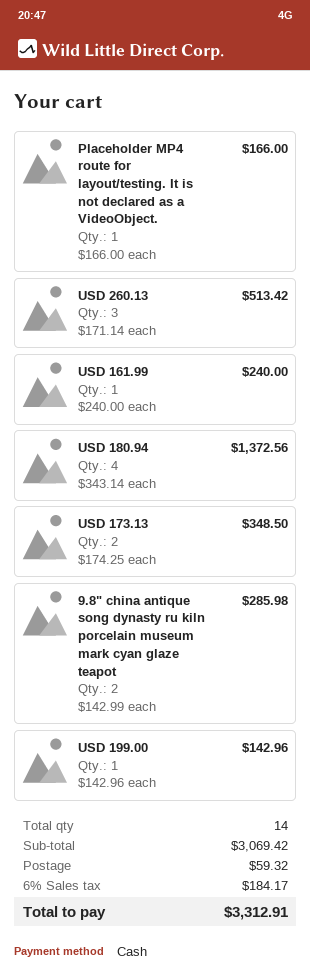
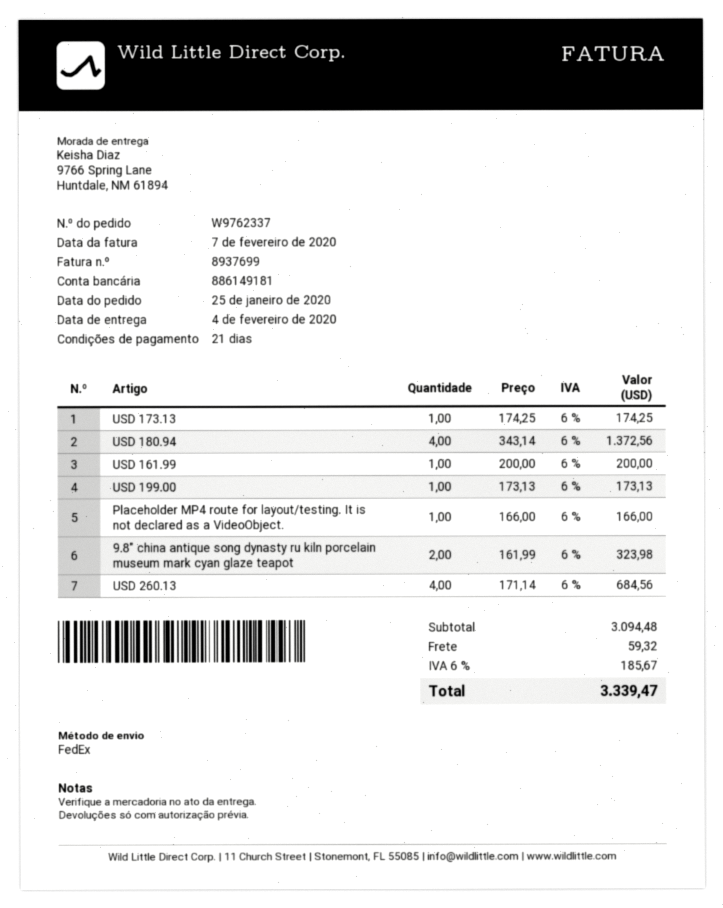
USD 260.13: 3 x 171.14 = 513.42 -> 4 x 171.14 = 684.56
USD 161.99: 1 x 240.00 = 240.00 -> 1 x 200.00 = 200.00
USD 173.13: 2 x 174.25 = 348.50 -> 1 x 174.25 = 174.25
9.8" china antique song dynasty ru kiln porcelain museum mark cyan glaze teapot: 2 x 142.99 = 285.98 -> 2 x 161.99 = 323.98
USD 199.00: 1 x 142.96 = 142.96 -> 1 x 173.13 = 173.13
subtotal: 3069.42 -> 3094.48
tax: 6% = 184.17 -> 6% = 185.67
total: 3312.91 -> 3339.47

